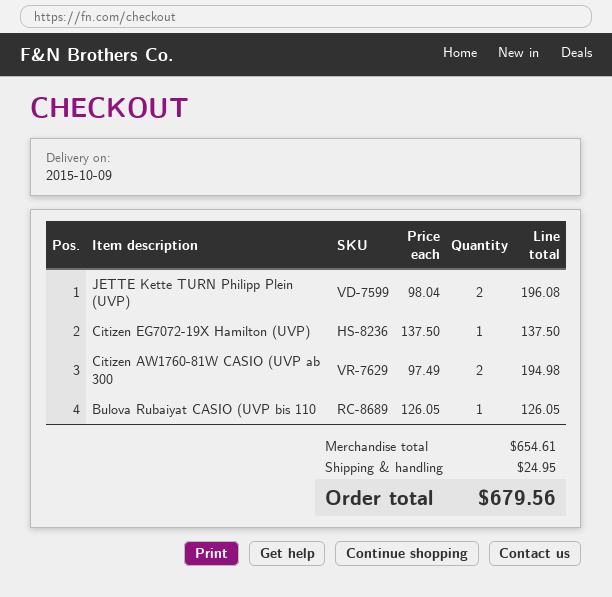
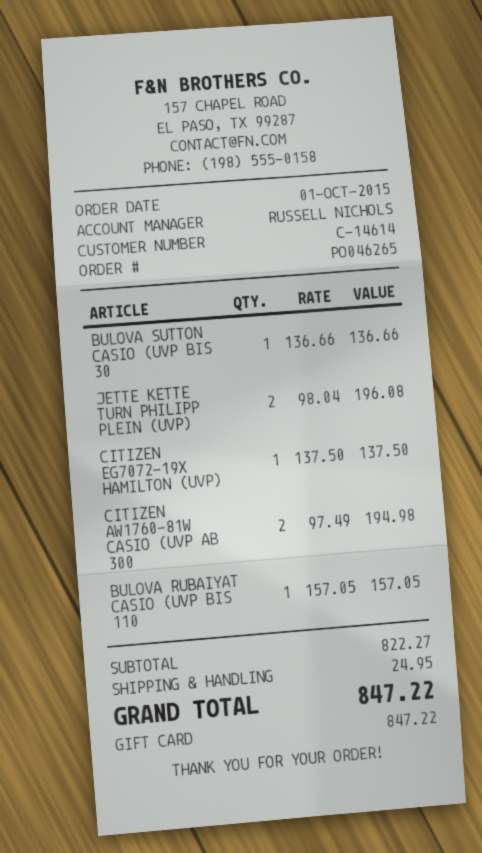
Bulova Rubaiyat CASIO (UVP bis 110: 1 x 126.05 = 126.05 -> 1 x 157.05 = 157.05
BULOVA SUTTON CASIO (UVP BIS 30: none -> 1 x 136.66 = 136.66
subtotal: 654.61 -> 822.27
total: 679.56 -> 847.22

